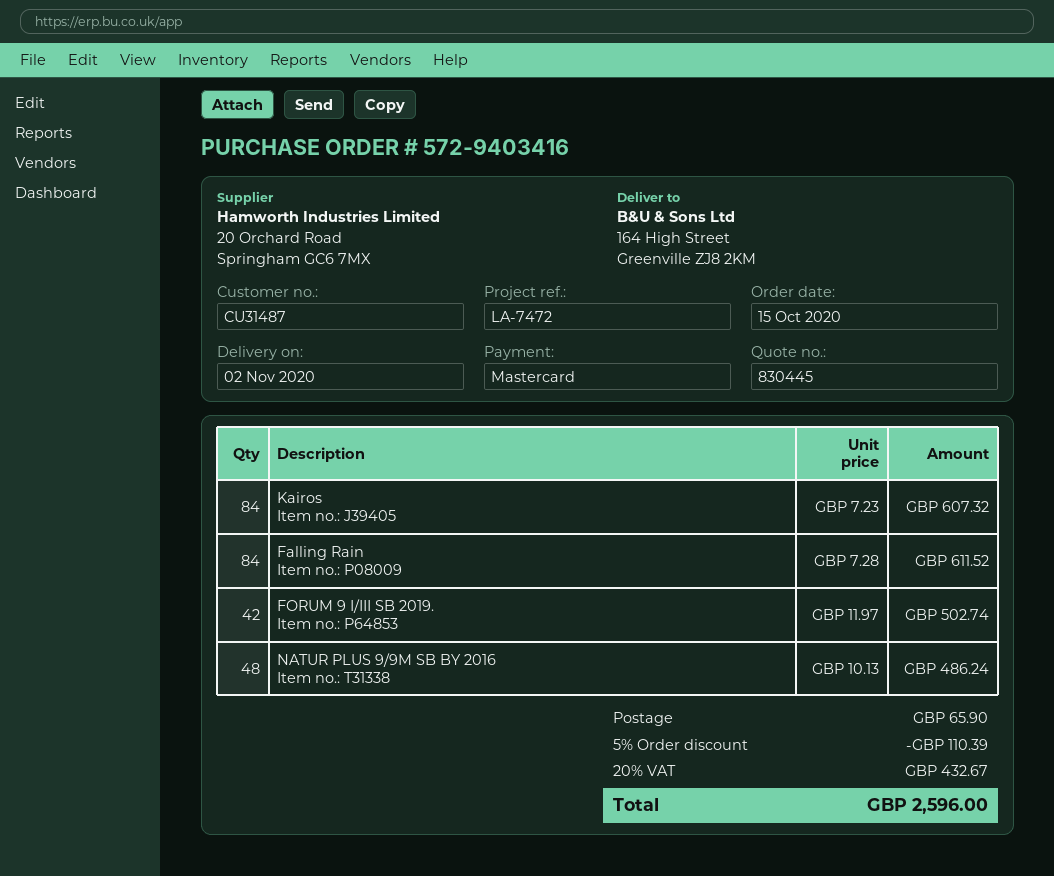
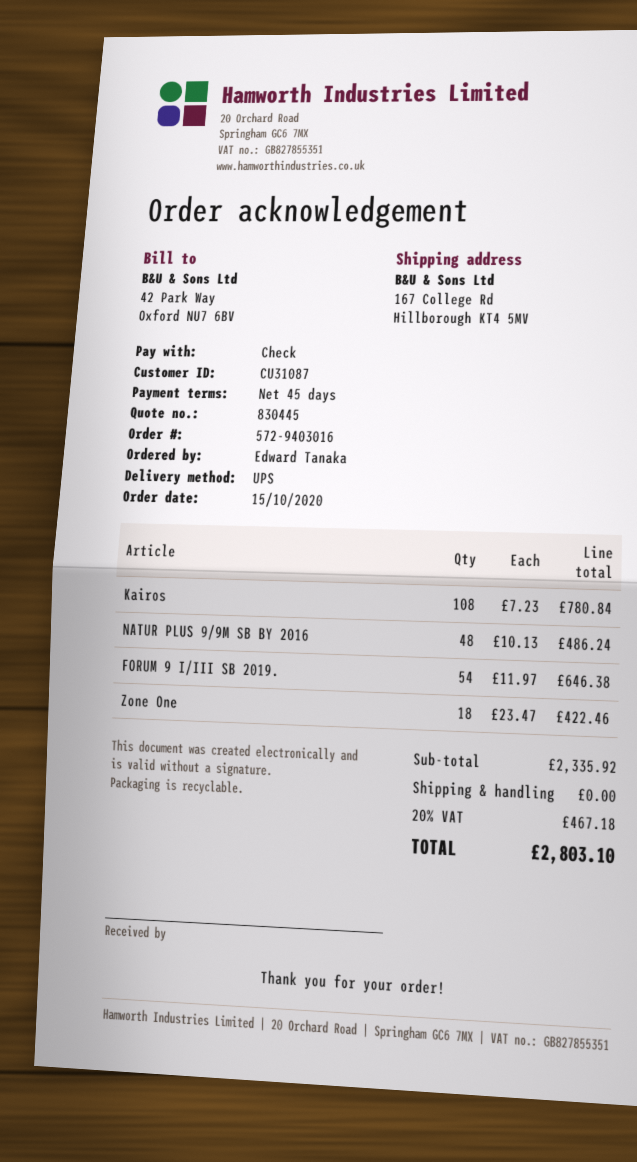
order number: 572-9403416 -> 572-9403016
customer number: CU31487 -> CU31087
payment method: Mastercard -> cheque
ship to: 164 High Street, Greenville ZJ8 2KM -> 167 College Rd, Hillborough KT4 5MV
Kairos: 84 x 7.23 = 607.32 -> 108 x 7.23 = 780.84
Falling Rain: 84 x 7.28 = 611.52 -> none
FORUM 9 I/III SB 2019.: 42 x 11.97 = 502.74 -> 54 x 11.97 = 646.38
Zone One: none -> 18 x 23.47 = 422.46
discount: 5% = 110.39 -> none
shipping: 65.90 -> 0.00
tax: 20% = 432.67 -> 20% = 467.18
total: 2596.00 -> 2803.10

